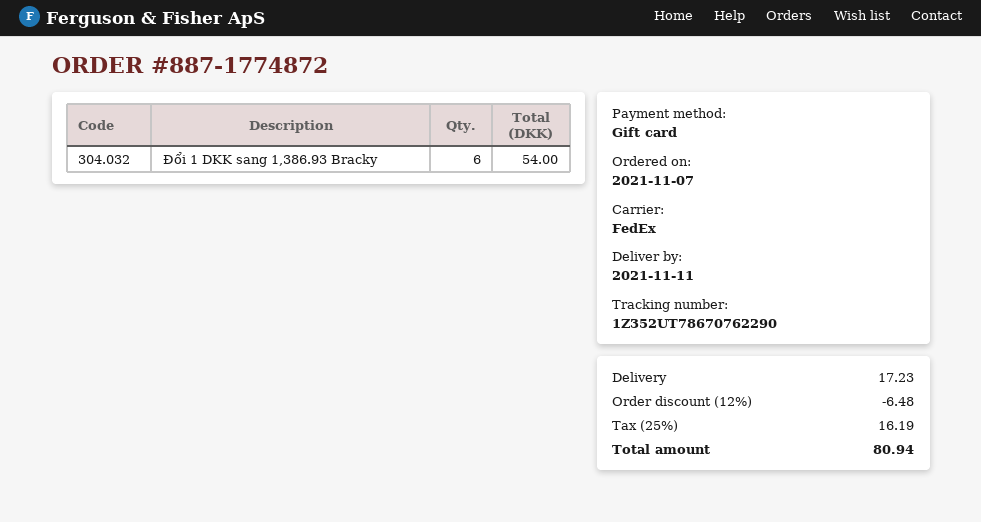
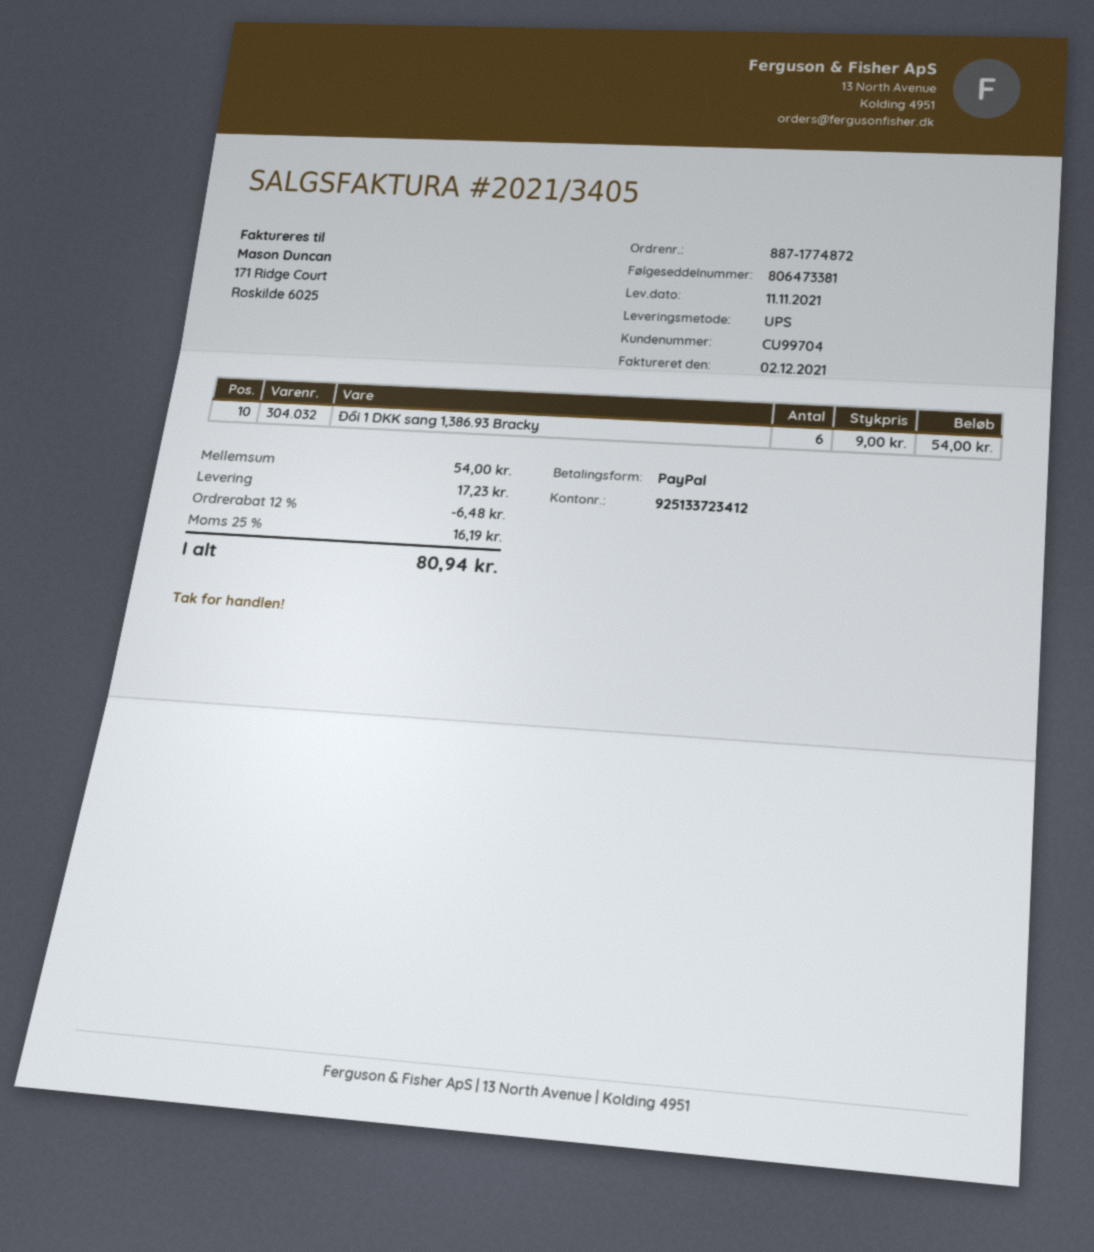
payment method: gift card -> PayPal
shipping method: FedEx -> UPS

